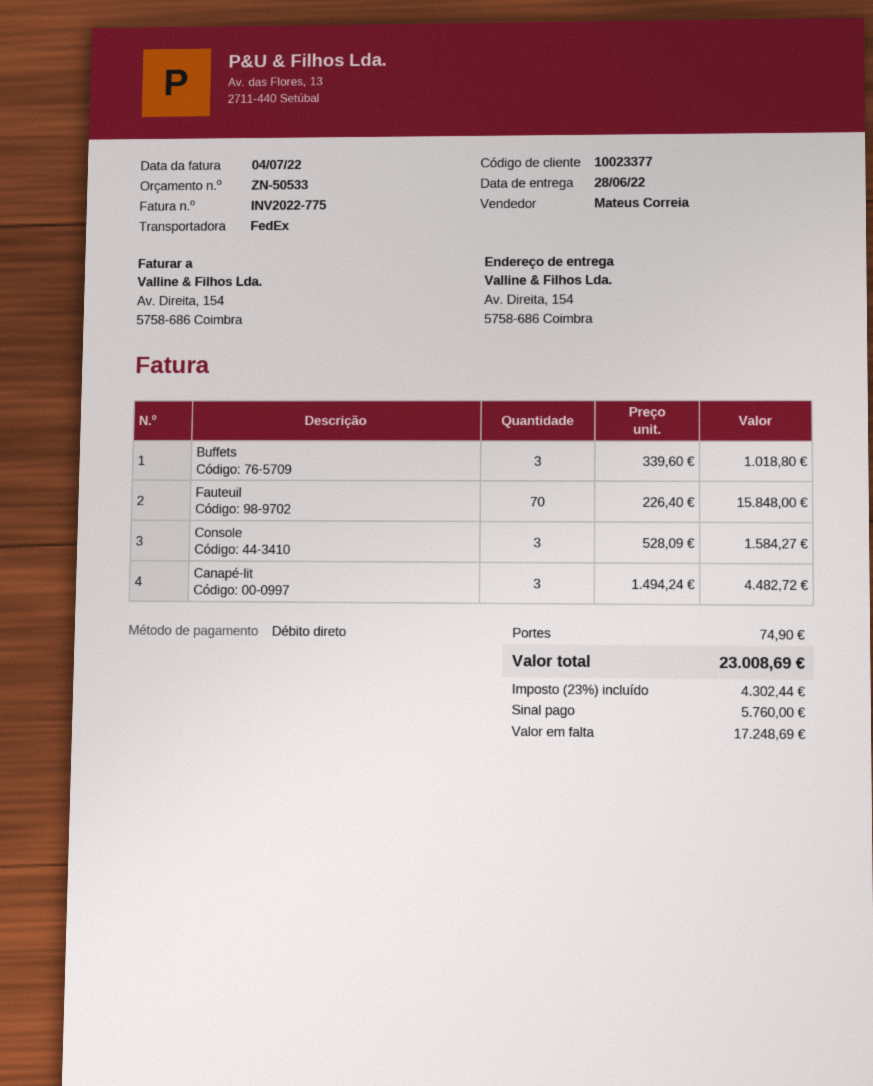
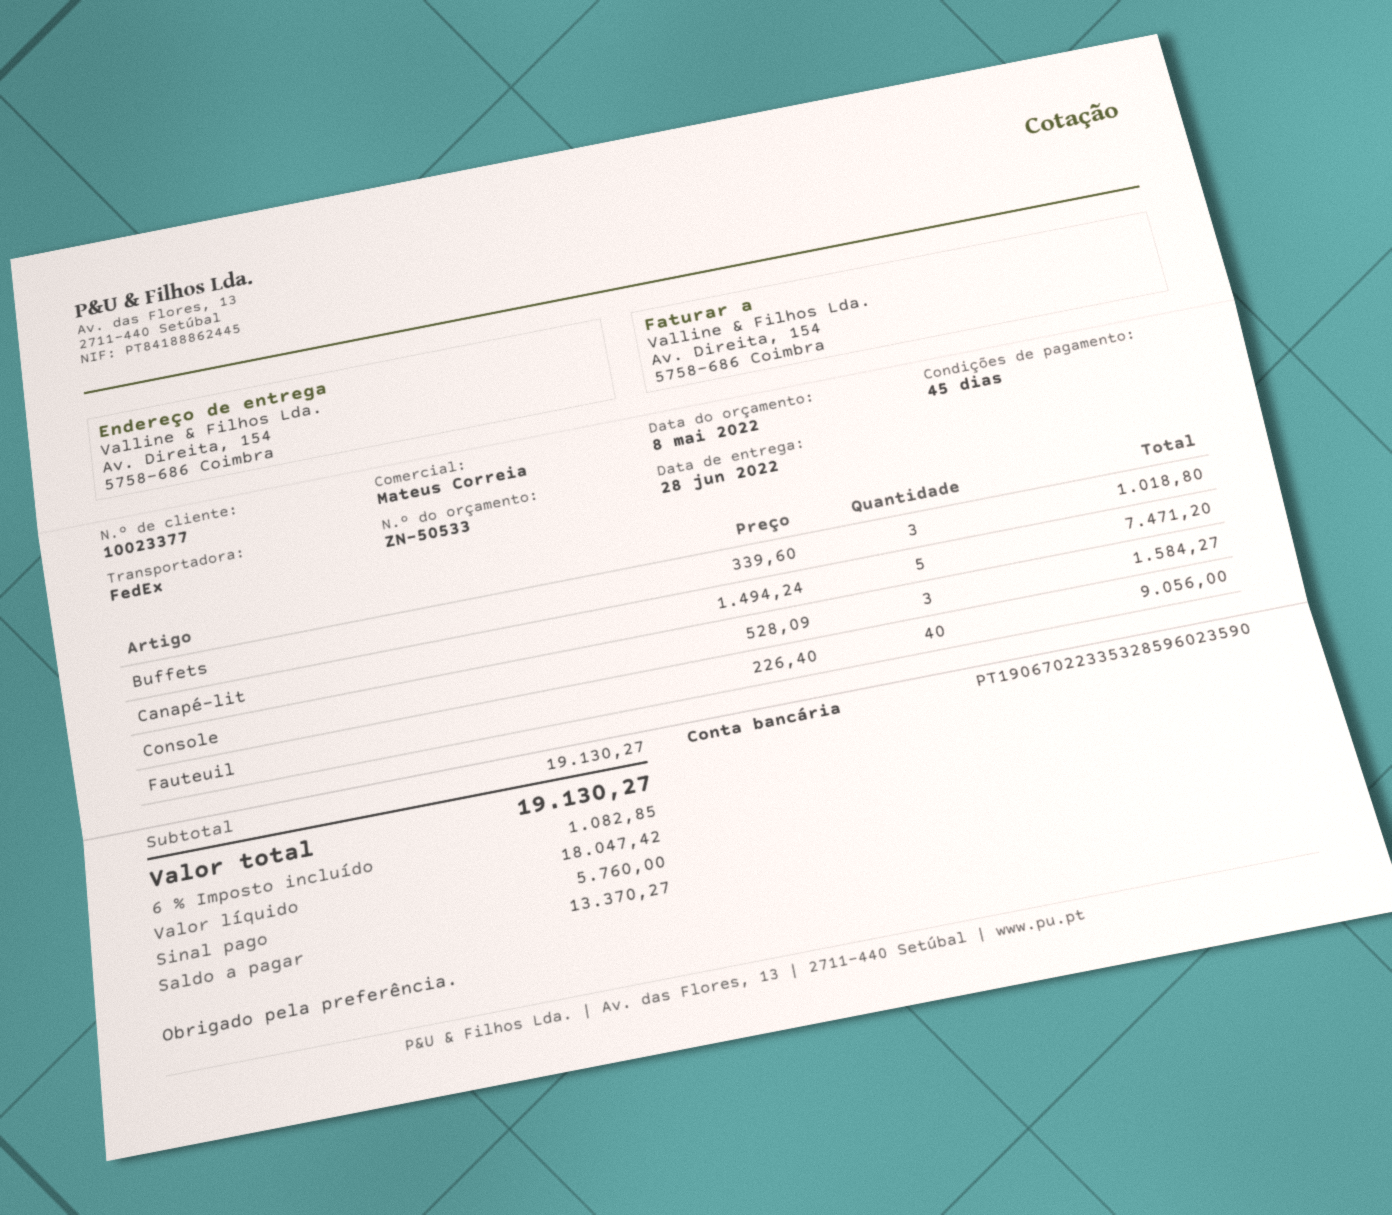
Fauteuil: 70 x 226.40 = 15848.00 -> 40 x 226.40 = 9056.00
Canapé-lit: 3 x 1494.24 = 4482.72 -> 5 x 1494.24 = 7471.20
shipping: 74.90 -> none
tax: 23% = 4302.44 -> 6% = 1082.85
total: 23008.69 -> 19130.27
balance: 17248.69 -> 13370.27

